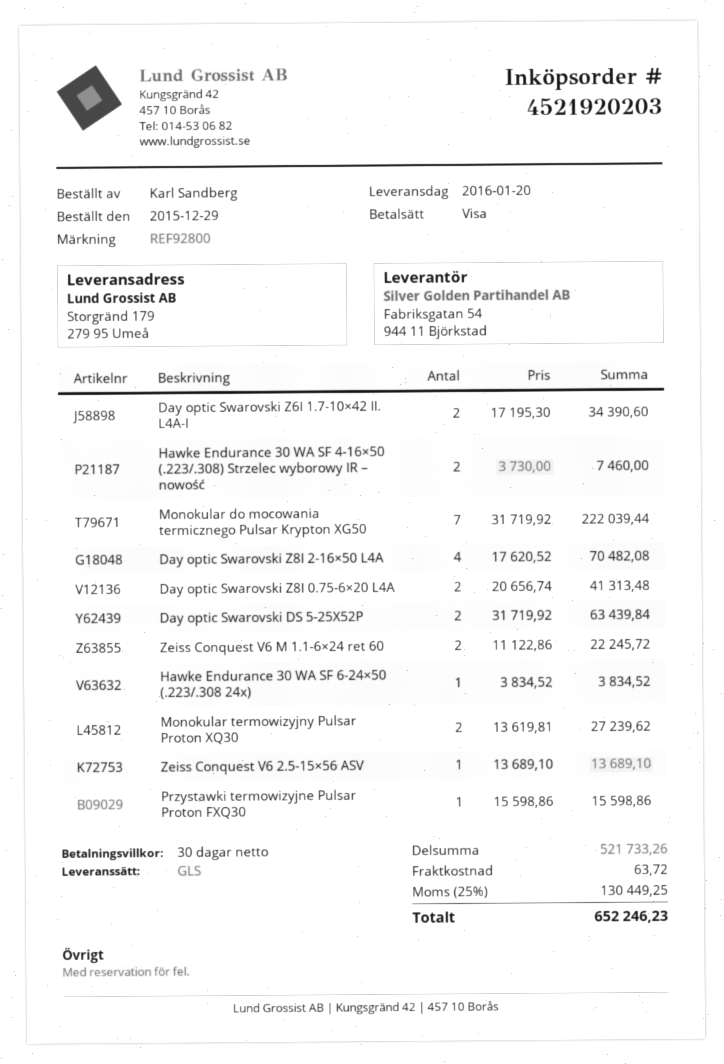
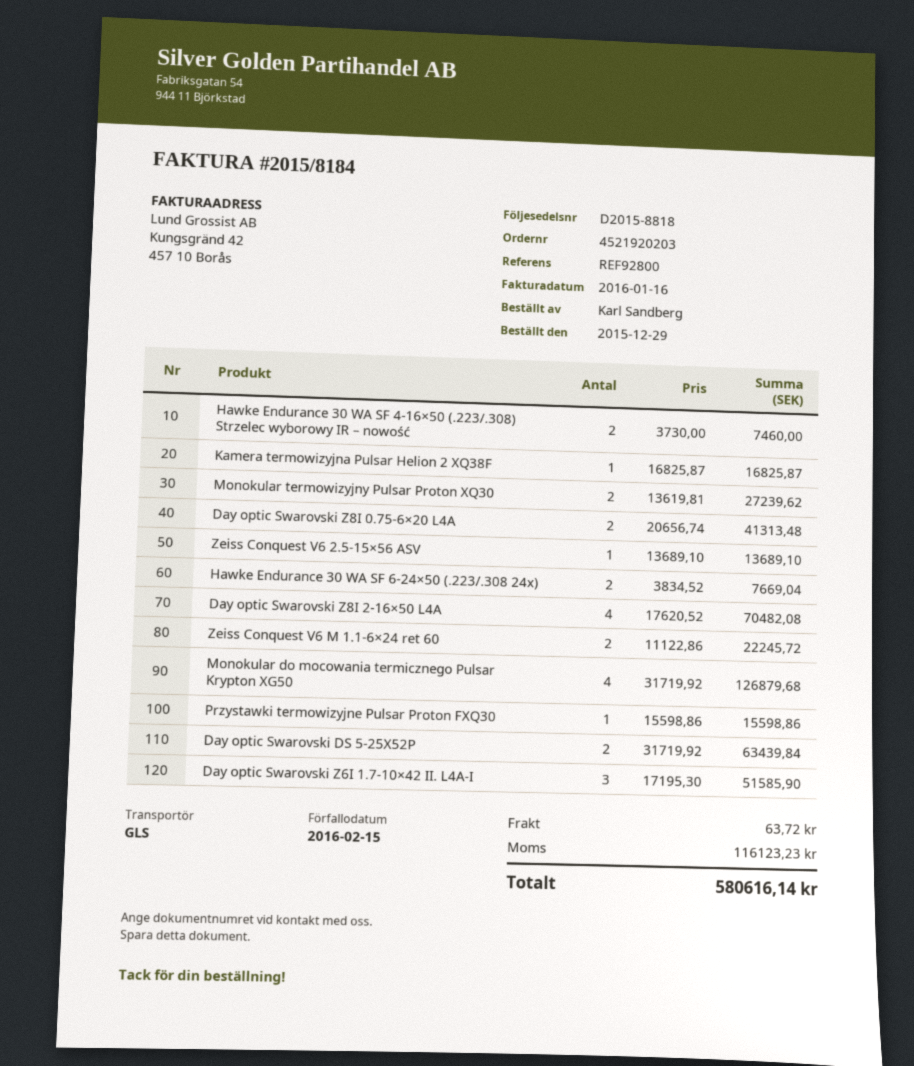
Day optic Swarovski Z6I 1.7-10×42 II. L4A-I: 2 x 17195.30 = 34390.60 -> 3 x 17195.30 = 51585.90
Monokular do mocowania termicznego Pulsar Krypton XG50: 7 x 31719.92 = 222039.44 -> 4 x 31719.92 = 126879.68
Hawke Endurance 30 WA SF 6-24×50 (.223/.308 24x): 1 x 3834.52 = 3834.52 -> 2 x 3834.52 = 7669.04
Kamera termowizyjna Pulsar Helion 2 XQ38F: none -> 1 x 16825.87 = 16825.87
tax: 130449.25 -> 116123.23
total: 652246.23 -> 580616.14

